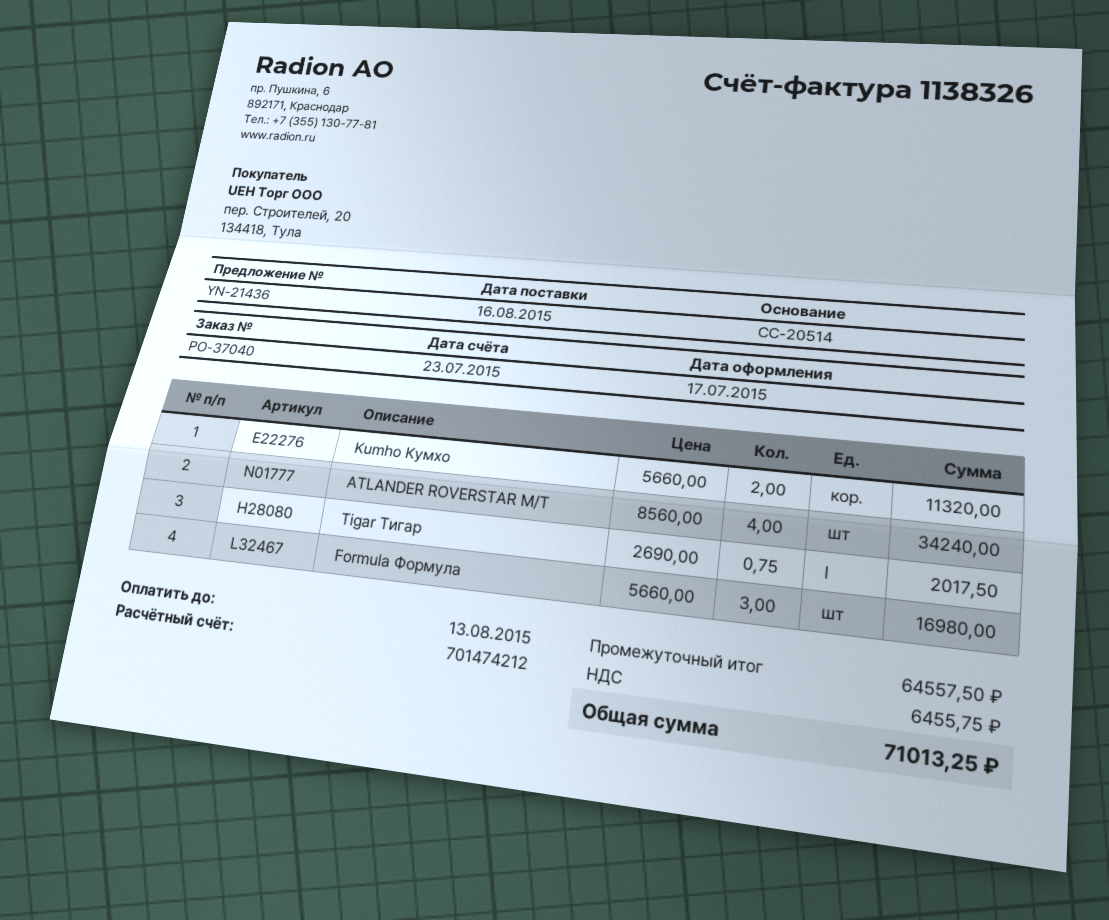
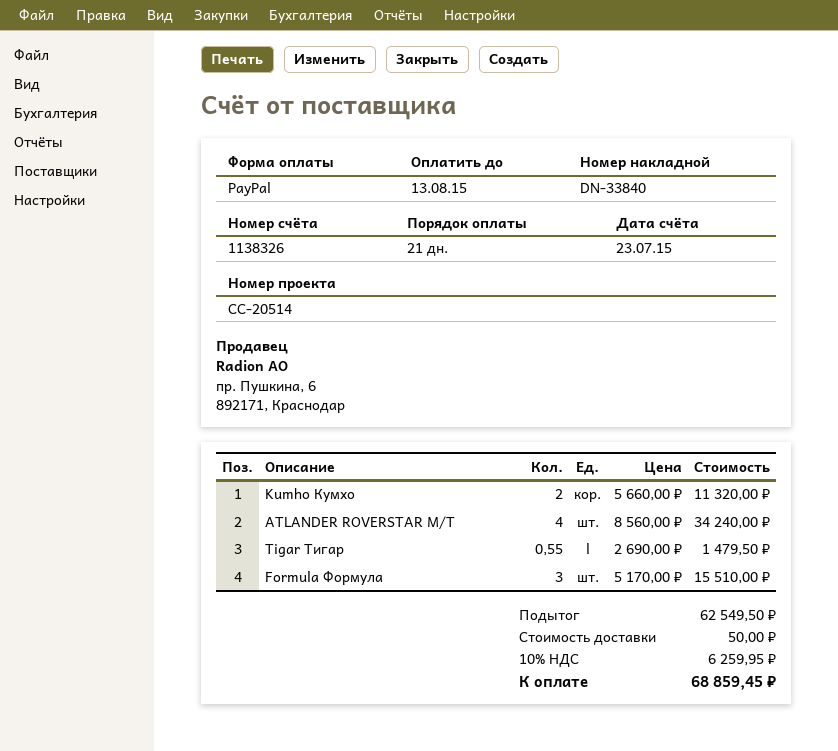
Tigar Тигар: 0.75 x 2690.00 = 2017.50 -> 0.55 x 2690.00 = 1479.50
Formula Формула: 3 x 5660.00 = 16980.00 -> 3 x 5170.00 = 15510.00
subtotal: 64557.50 -> 62549.50
shipping: none -> 50.00
tax: 6455.75 -> 6259.95
total: 71013.25 -> 68859.45

